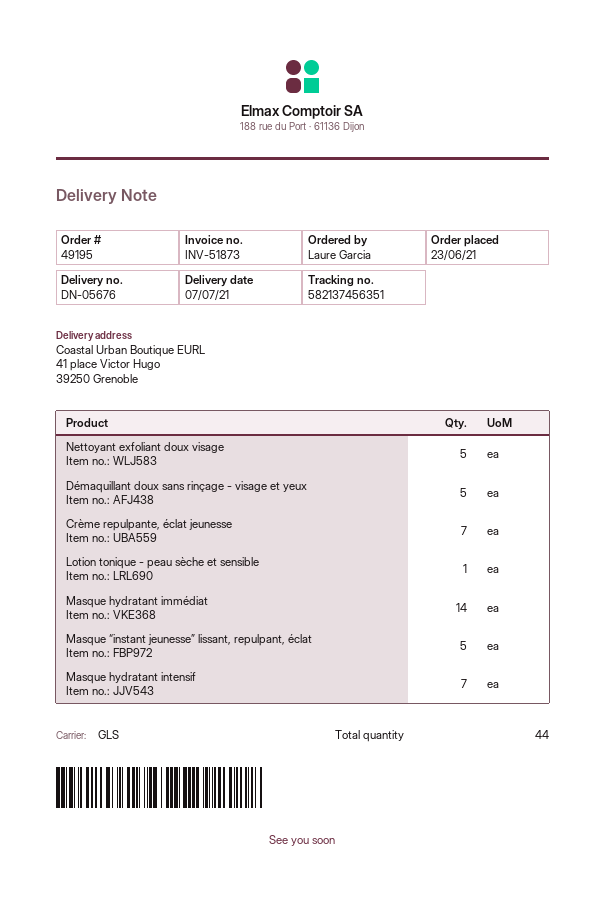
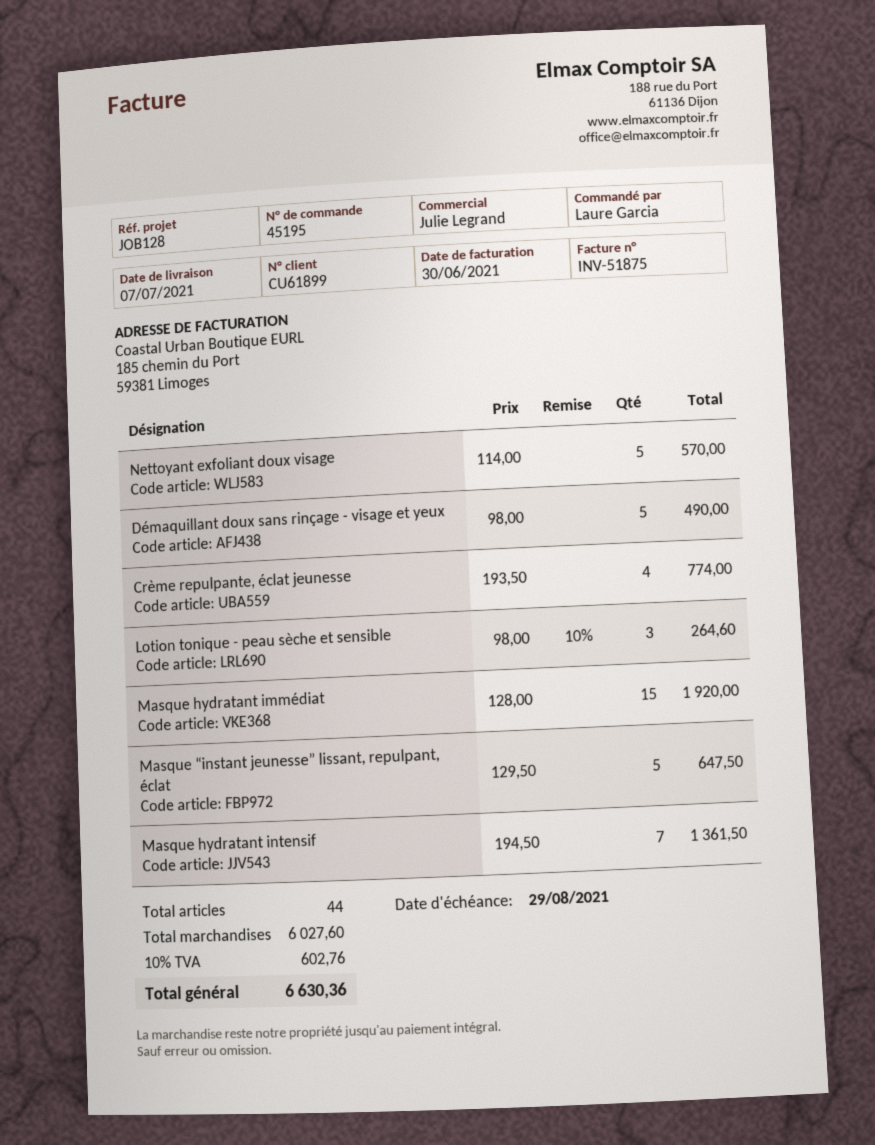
order number: 49195 -> 45195
invoice number: INV-51873 -> INV-51875
Crème repulpante, éclat jeunesse: 7 -> 4
Lotion tonique - peau sèche et sensible: 1 -> 3
Masque hydratant immédiat: 14 -> 15

